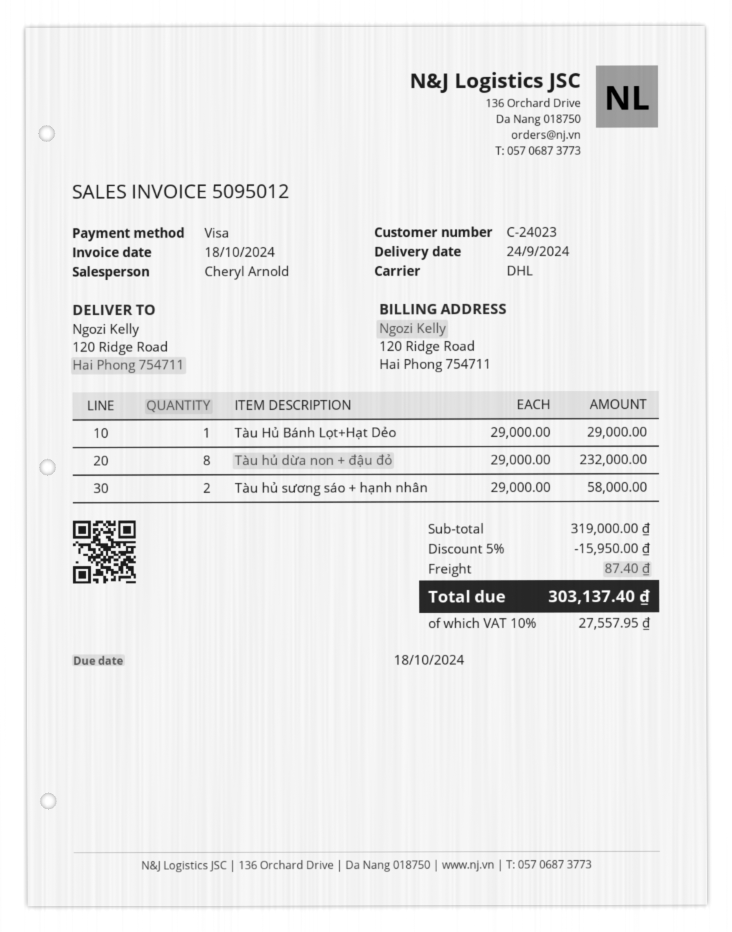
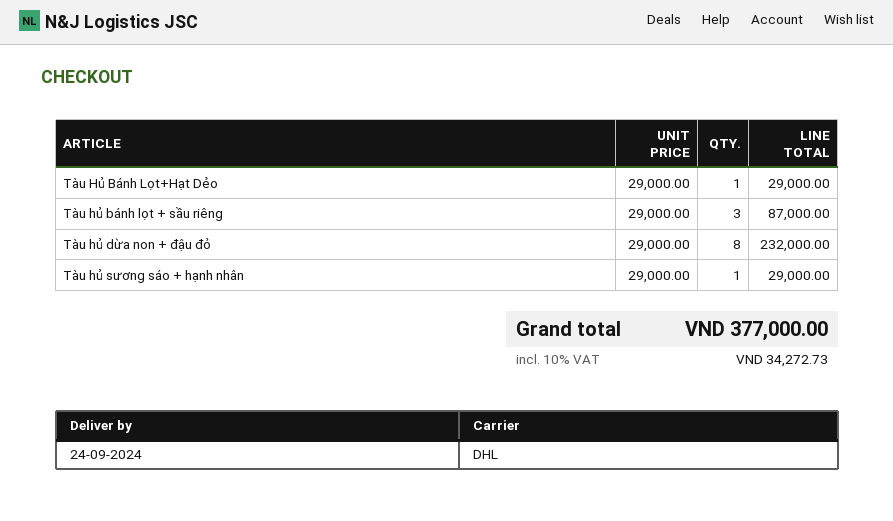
Tàu hủ sương sáo + hạnh nhân: 2 x 29000.00 = 58000.00 -> 1 x 29000.00 = 29000.00
Tàu hủ bánh lọt + sầu riêng: none -> 3 x 29000.00 = 87000.00
discount: 5% = 15950.00 -> none
shipping: 87.40 -> none
tax: 10% = 27557.95 -> 10% = 34272.73
total: 303137.40 -> 377000.00

